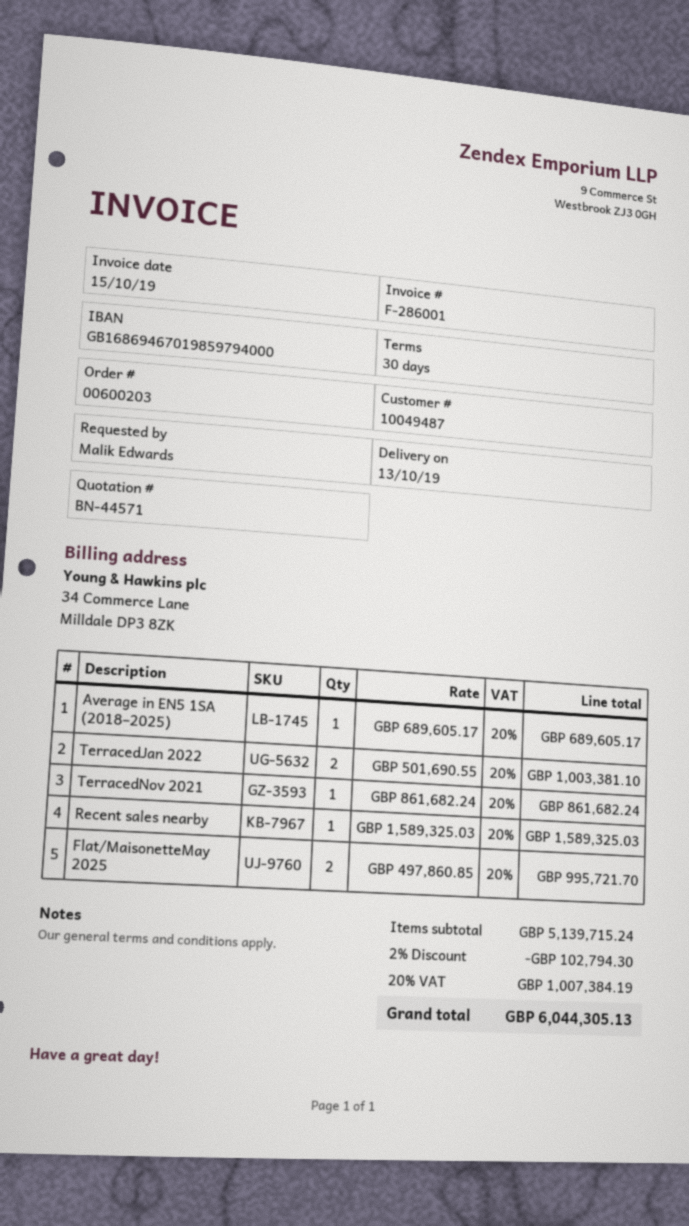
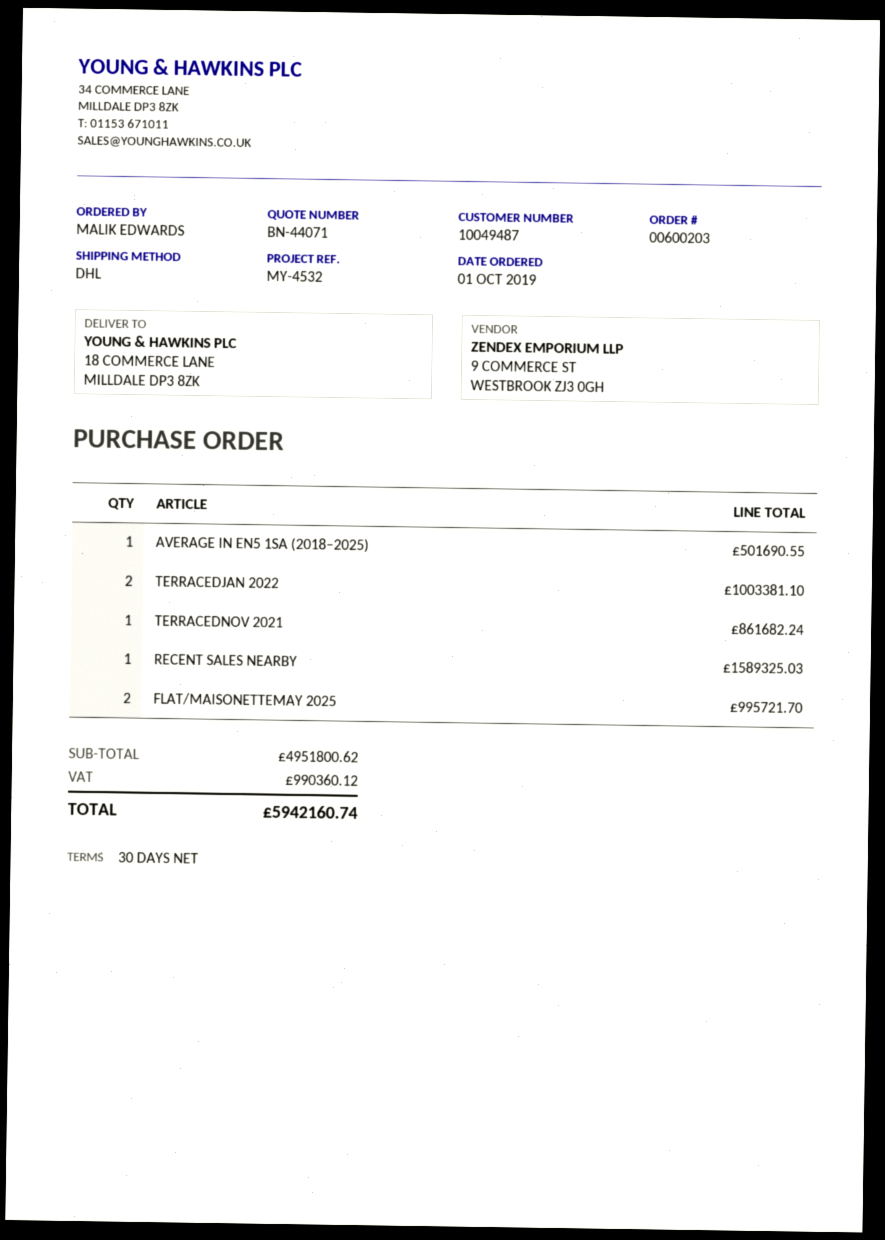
quote number: BN-44571 -> BN-44071
Average in EN5 1SA (2018–2025): 1 for 689605.17 -> 1 for 501690.55
subtotal: 5139715.24 -> 4951800.62
discount: 2% = 102794.30 -> none
tax: 1007384.19 -> 990360.12
total: 6044305.13 -> 5942160.74

